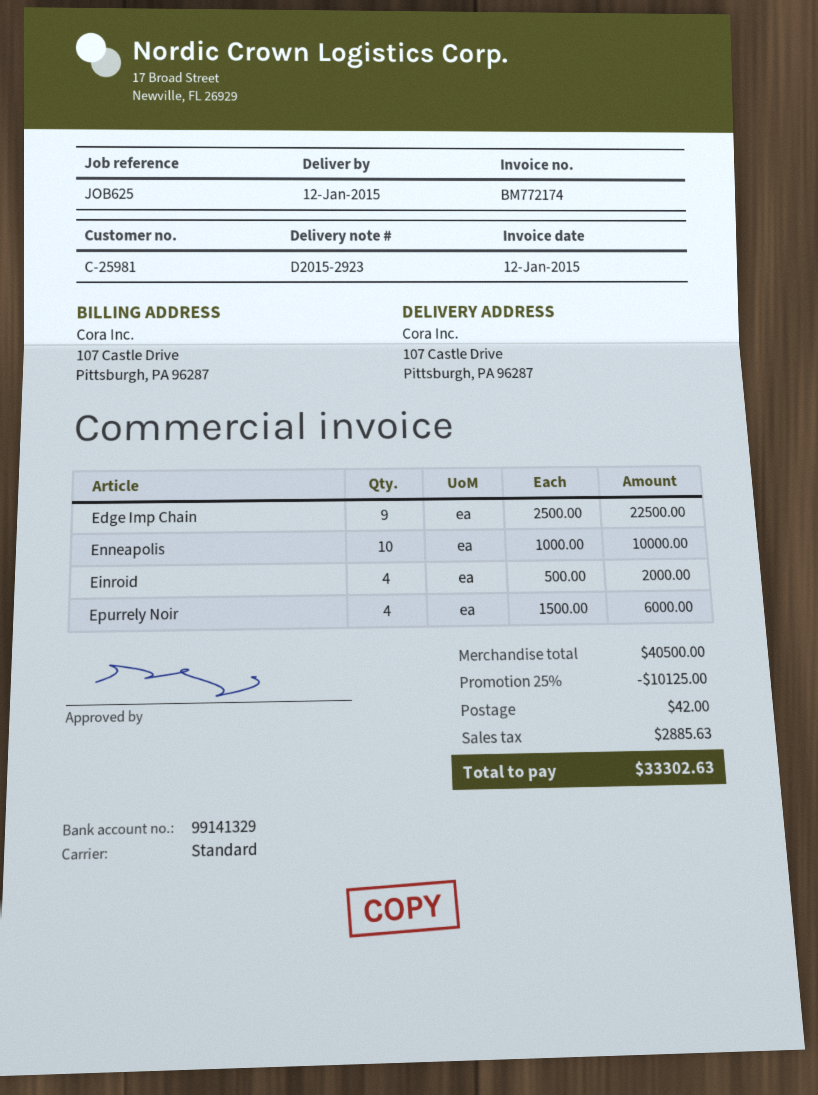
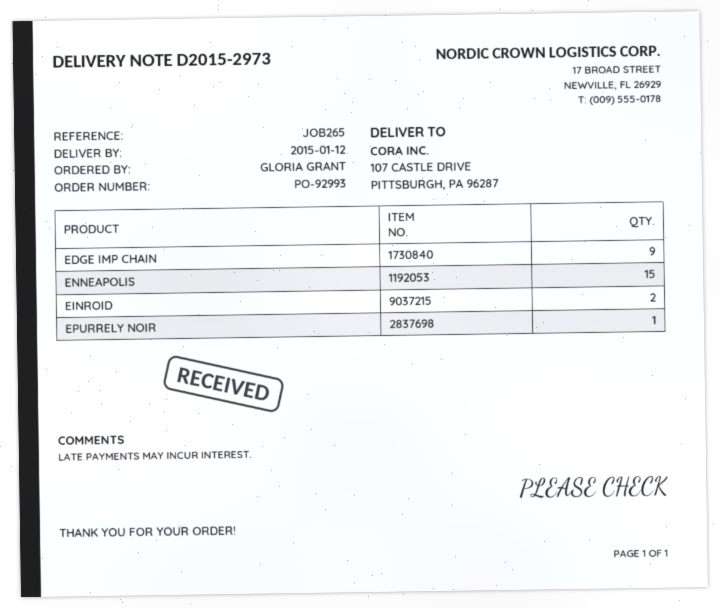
delivery note number: D2015-2923 -> D2015-2973
reference: JOB625 -> JOB265
Enneapolis: 10 -> 15
Einroid: 4 -> 2
Epurrely Noir: 4 -> 1

